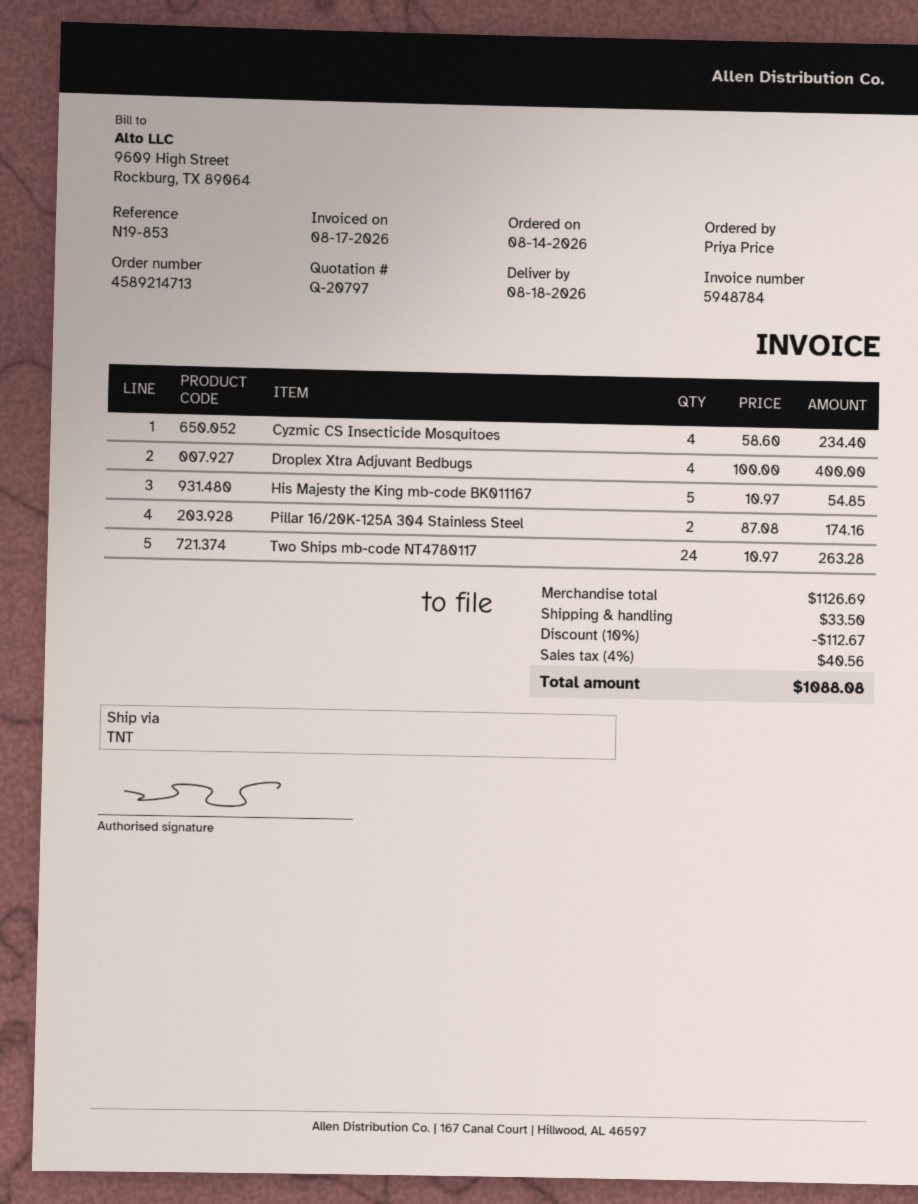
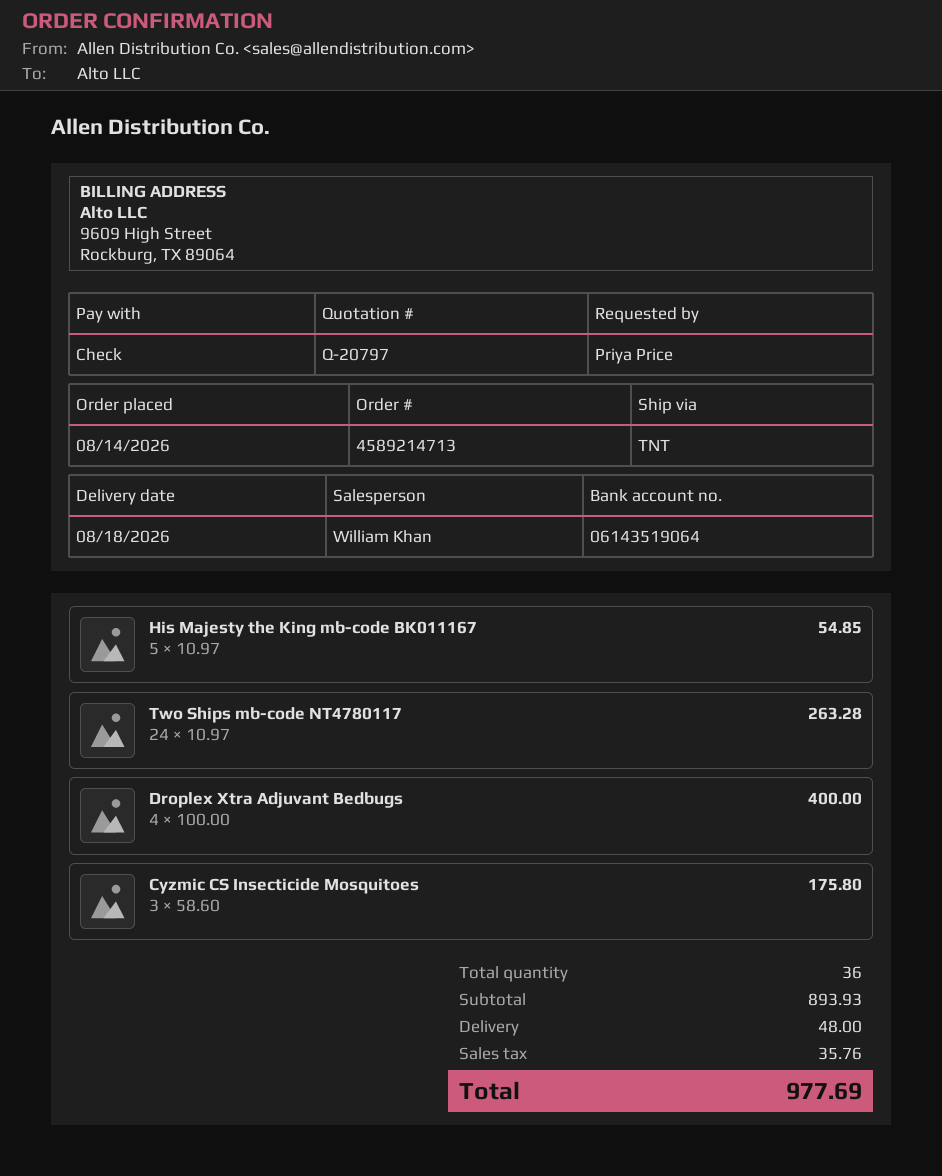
Cyzmic CS Insecticide Mosquitoes: 4 x 58.60 = 234.40 -> 3 x 58.60 = 175.80
Pillar 16/20K-125A 304 Stainless Steel: 2 x 87.08 = 174.16 -> none
subtotal: 1126.69 -> 893.93
discount: 10% = 112.67 -> none
shipping: 33.50 -> 48.00
tax: 40.56 -> 35.76
total: 1088.08 -> 977.69

